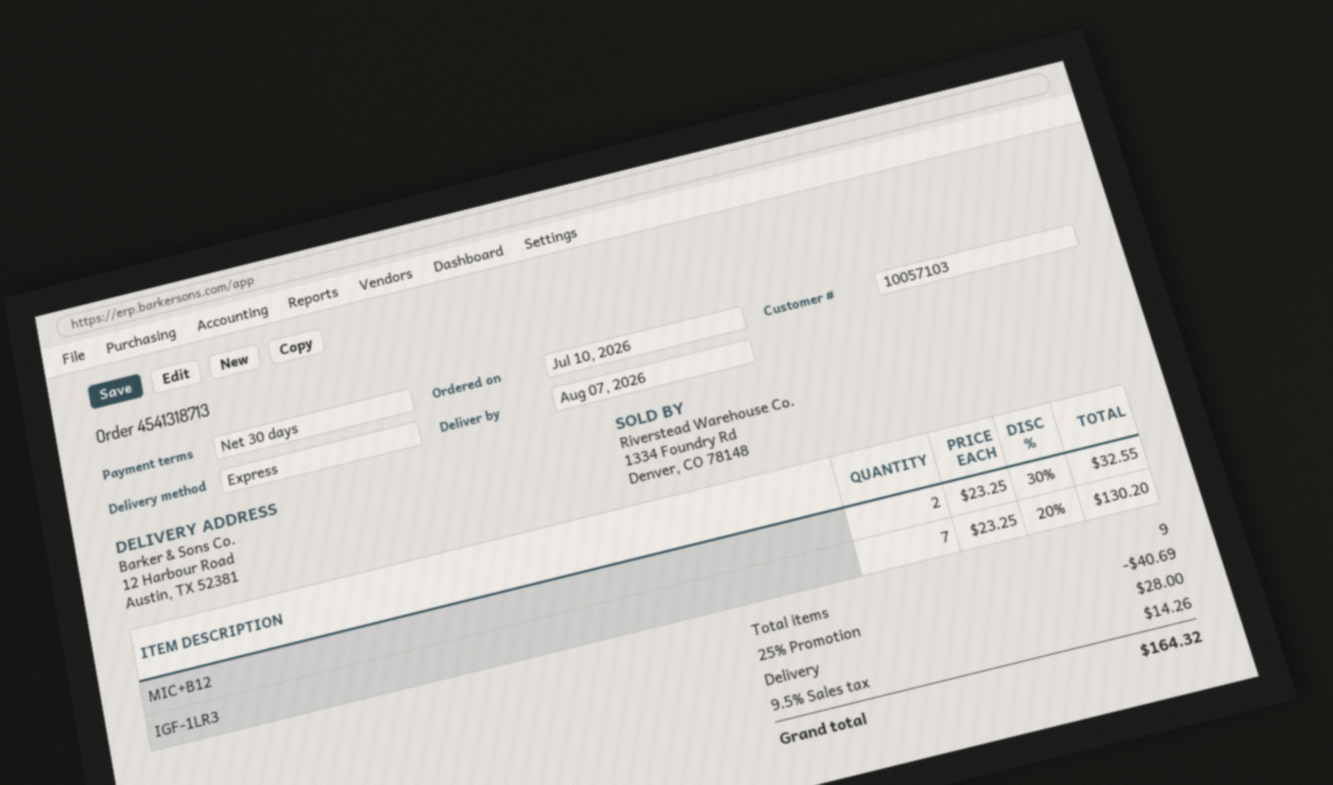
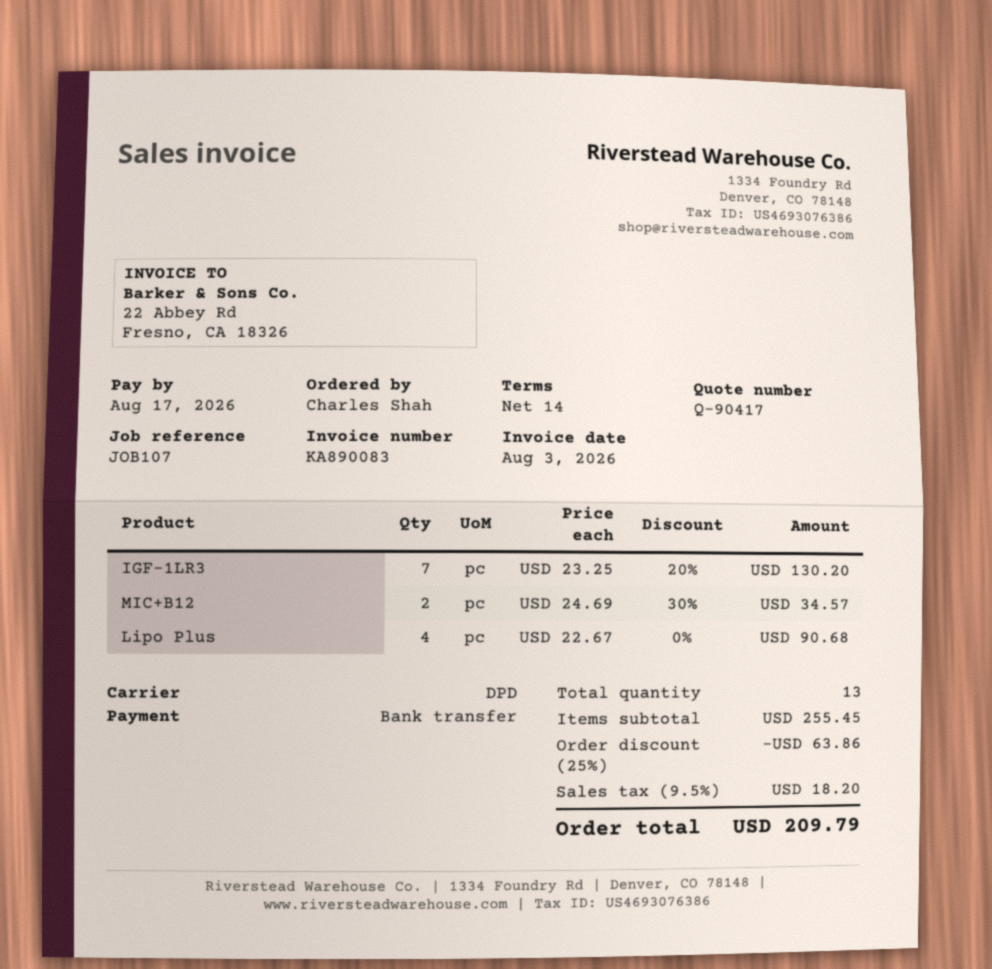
payment terms: 30 days -> 14 days
shipping method: express -> DPD
MIC+B12: 2 x 23.25 - 30% = 32.55 -> 2 x 24.69 - 30% = 34.57
Lipo Plus: none -> 4 x 22.67 = 90.68
total quantity: 9 -> 13
discount: 25% = 40.69 -> 25% = 63.86
shipping: 28.00 -> none
tax: 9.5% = 14.26 -> 9.5% = 18.20
total: 164.32 -> 209.79

